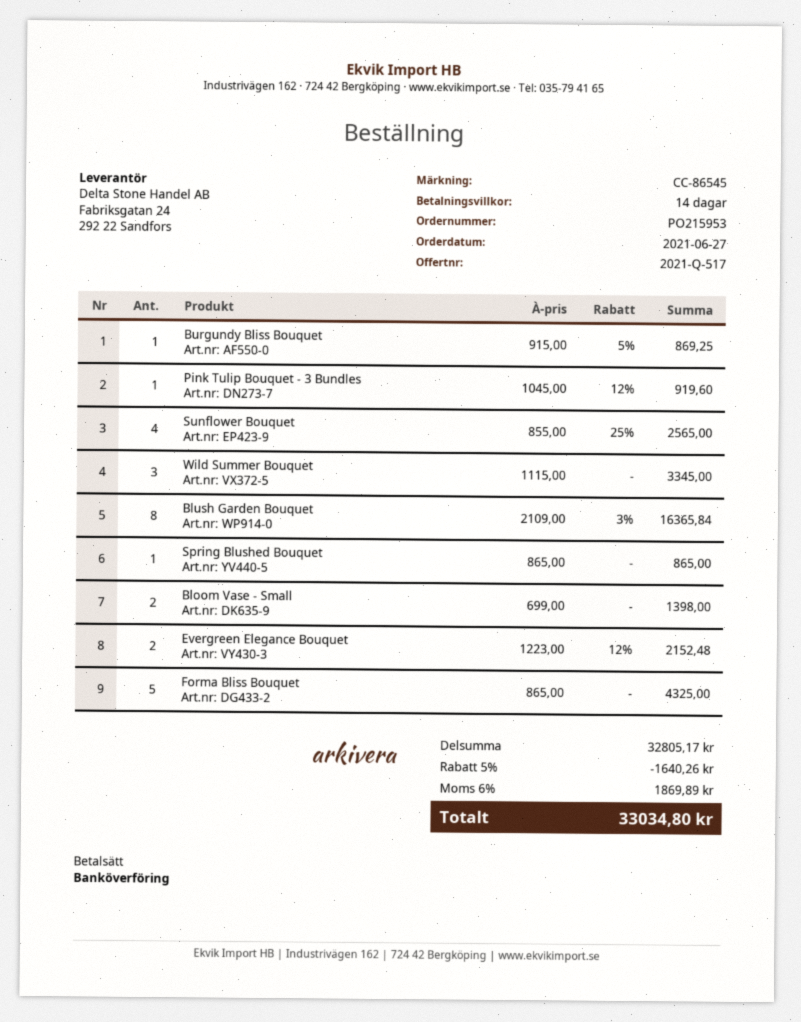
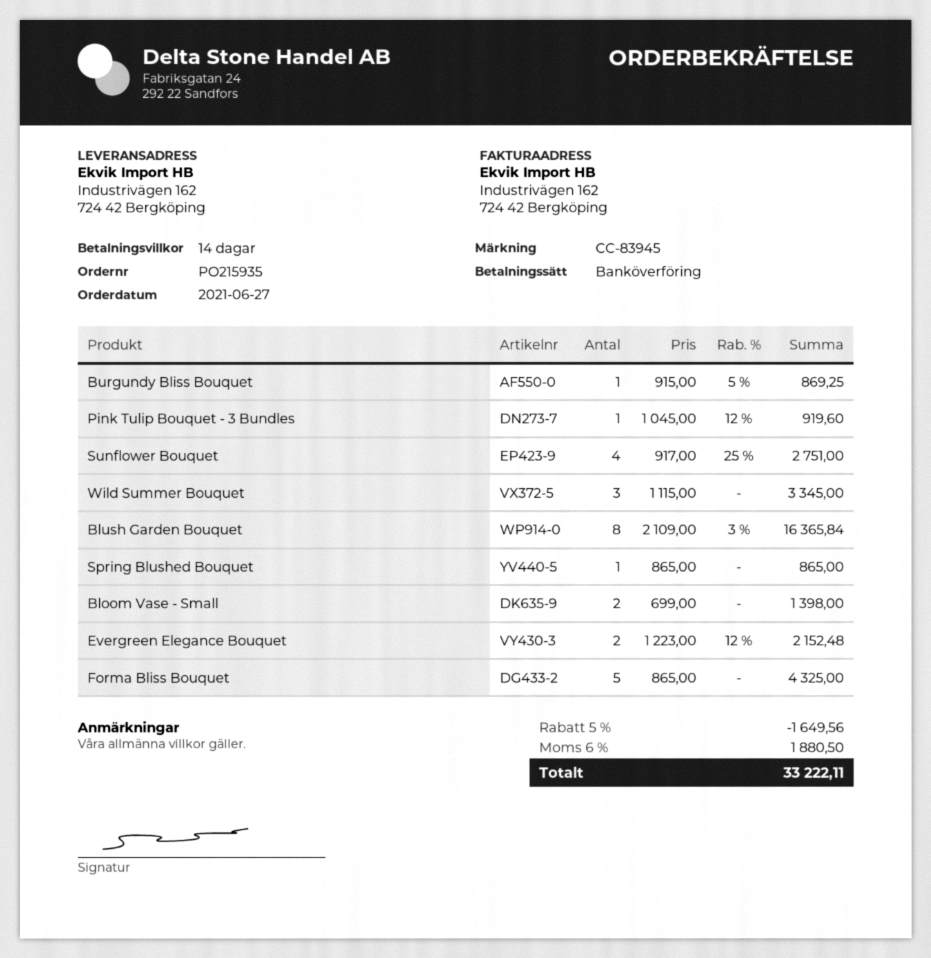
order number: PO215953 -> PO215935
reference: CC-86545 -> CC-83945
Sunflower Bouquet: 4 x 855.00 - 25% = 2565.00 -> 4 x 917.00 - 25% = 2751.00
discount: 5% = 1640.26 -> 5% = 1649.56
tax: 6% = 1869.89 -> 6% = 1880.50
total: 33034.80 -> 33222.11

